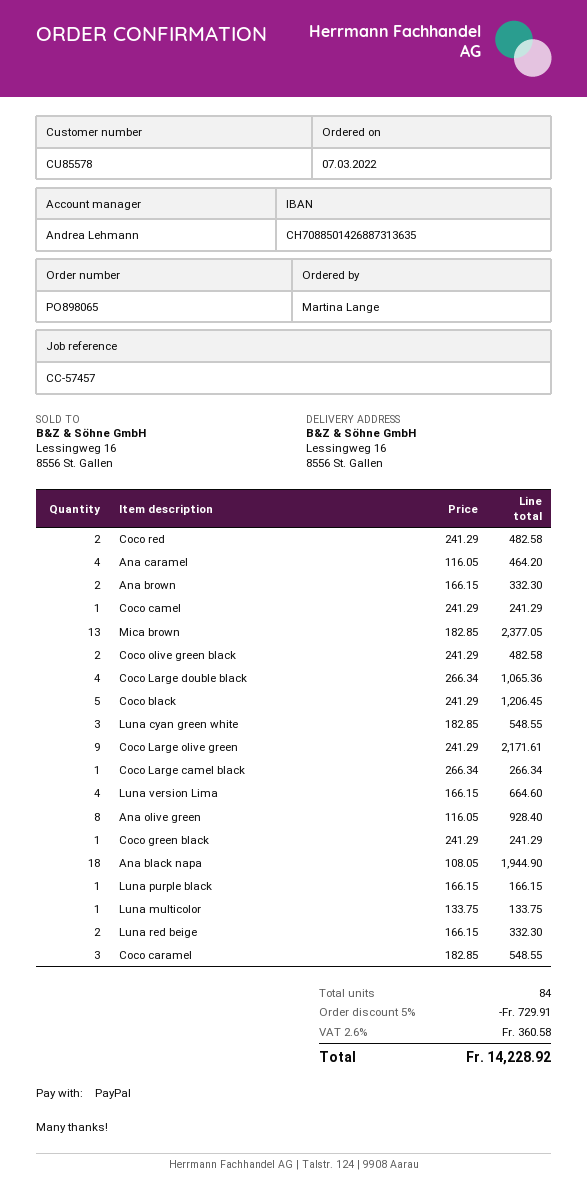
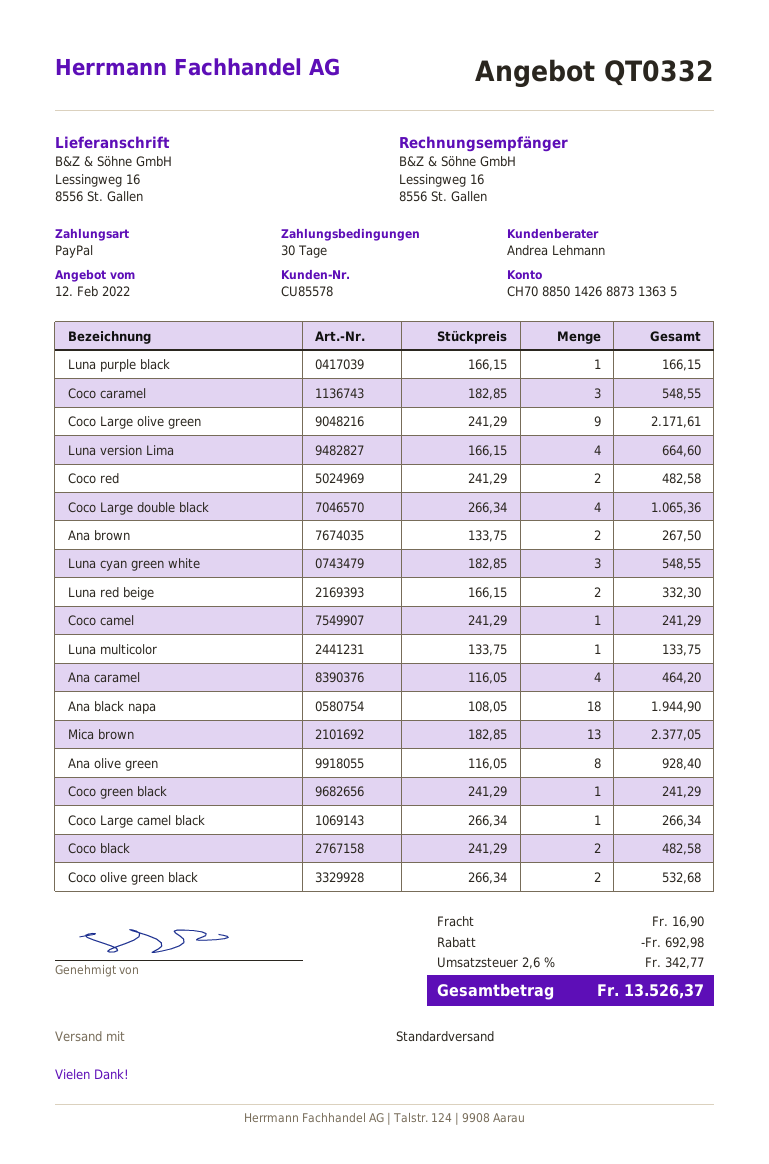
Ana brown: 2 x 166.15 = 332.30 -> 2 x 133.75 = 267.50
Coco olive green black: 2 x 241.29 = 482.58 -> 2 x 266.34 = 532.68
Coco black: 5 x 241.29 = 1206.45 -> 2 x 241.29 = 482.58
discount: 729.91 -> 692.98
shipping: none -> 16.90
tax: 2.6% = 360.58 -> 2.6% = 342.77
total: 14228.92 -> 13526.37

